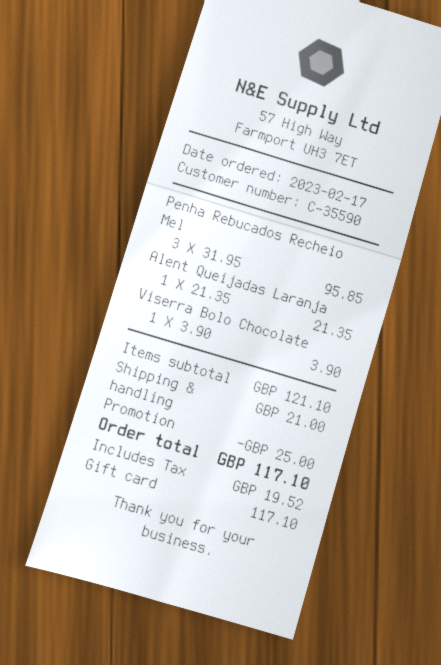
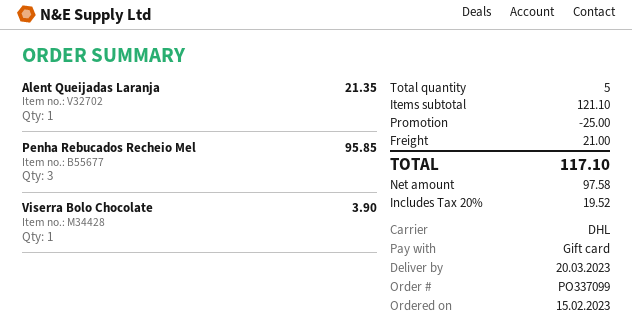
order date: 2023-02-17 -> 2023-02-15

